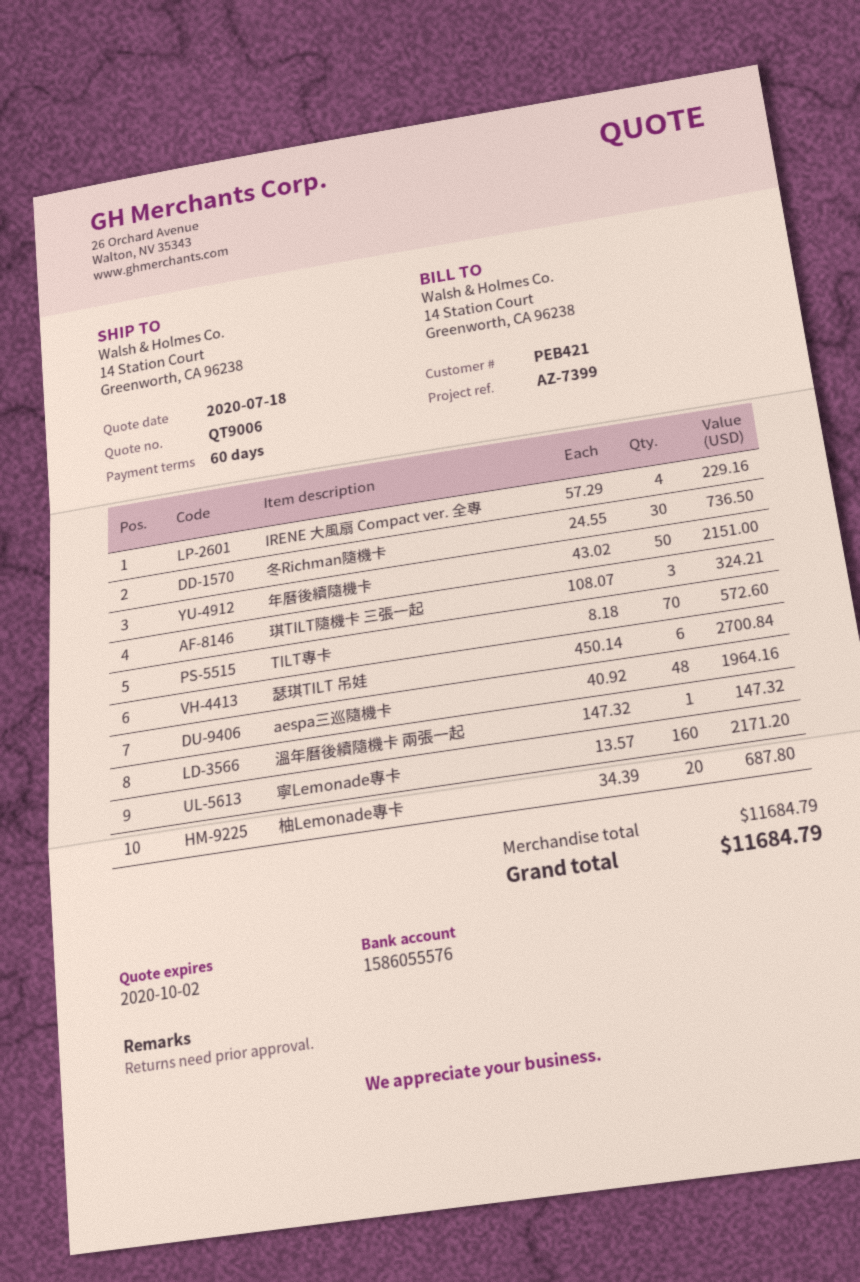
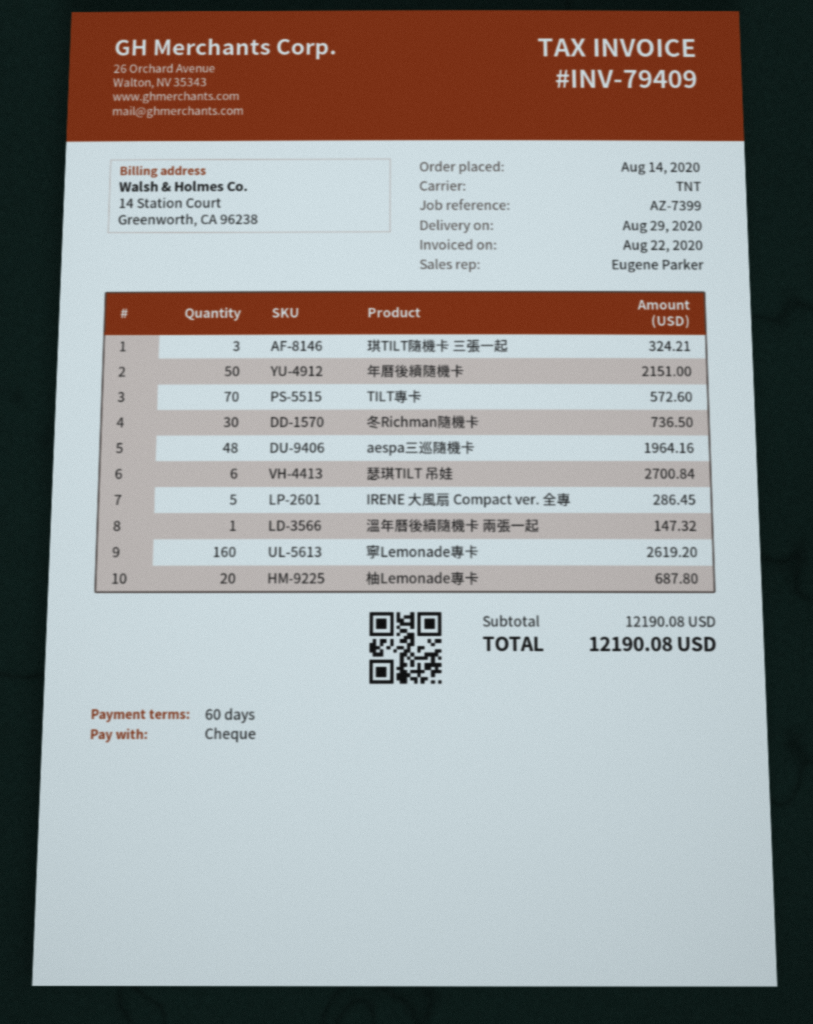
IRENE 大風扇 Compact ver. 全專: 4 for 229.16 -> 5 for 286.45
寧Lemonade專卡: 160 for 2171.20 -> 160 for 2619.20
subtotal: 11684.79 -> 12190.08
total: 11684.79 -> 12190.08

